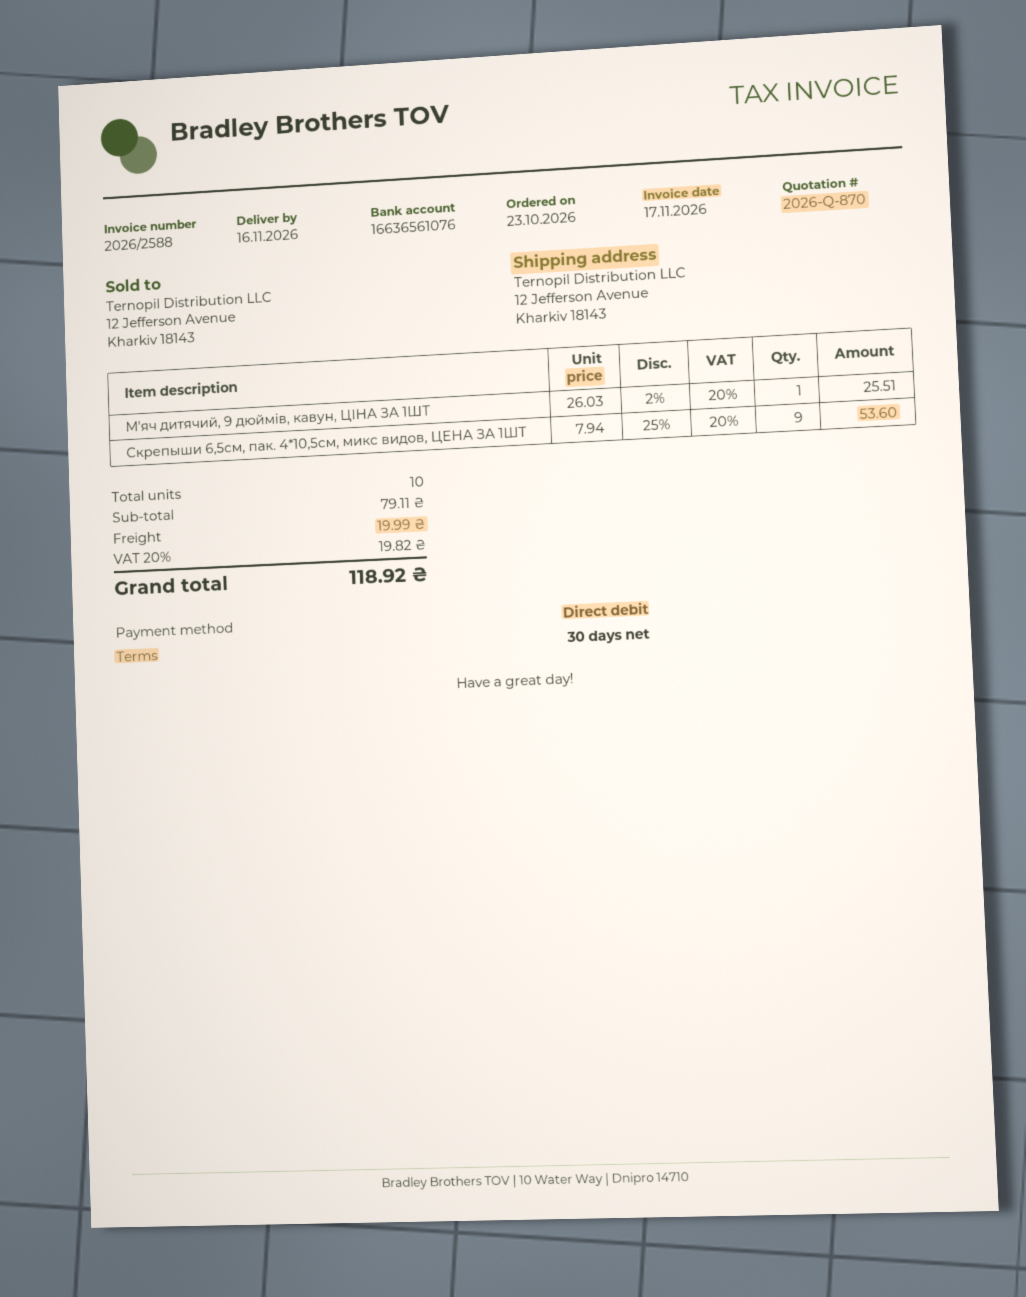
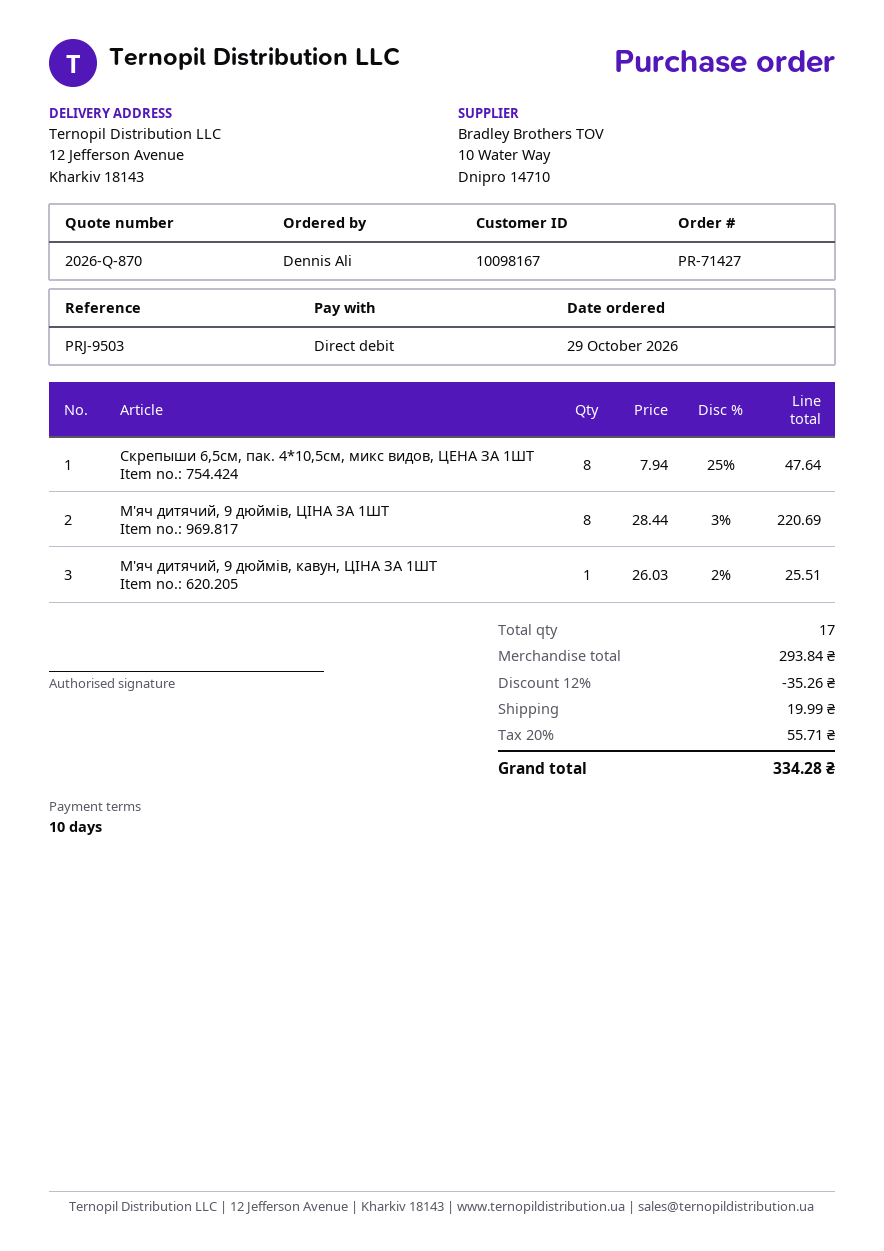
order date: 2026-10-23 -> 2026-10-29
payment terms: 30 days -> 10 days
Скрепыши 6,5см, пак. 4*10,5см, микс видов, ЦЕНА ЗА 1ШТ: 9 x 7.94 - 25% = 53.60 -> 8 x 7.94 - 25% = 47.64
М'яч дитячий, 9 дюймів, ЦІНА ЗА 1ШТ: none -> 8 x 28.44 - 3% = 220.69
total quantity: 10 -> 17
subtotal: 79.11 -> 293.84
discount: none -> 12% = 35.26
tax: 20% = 19.82 -> 20% = 55.71
total: 118.92 -> 334.28

